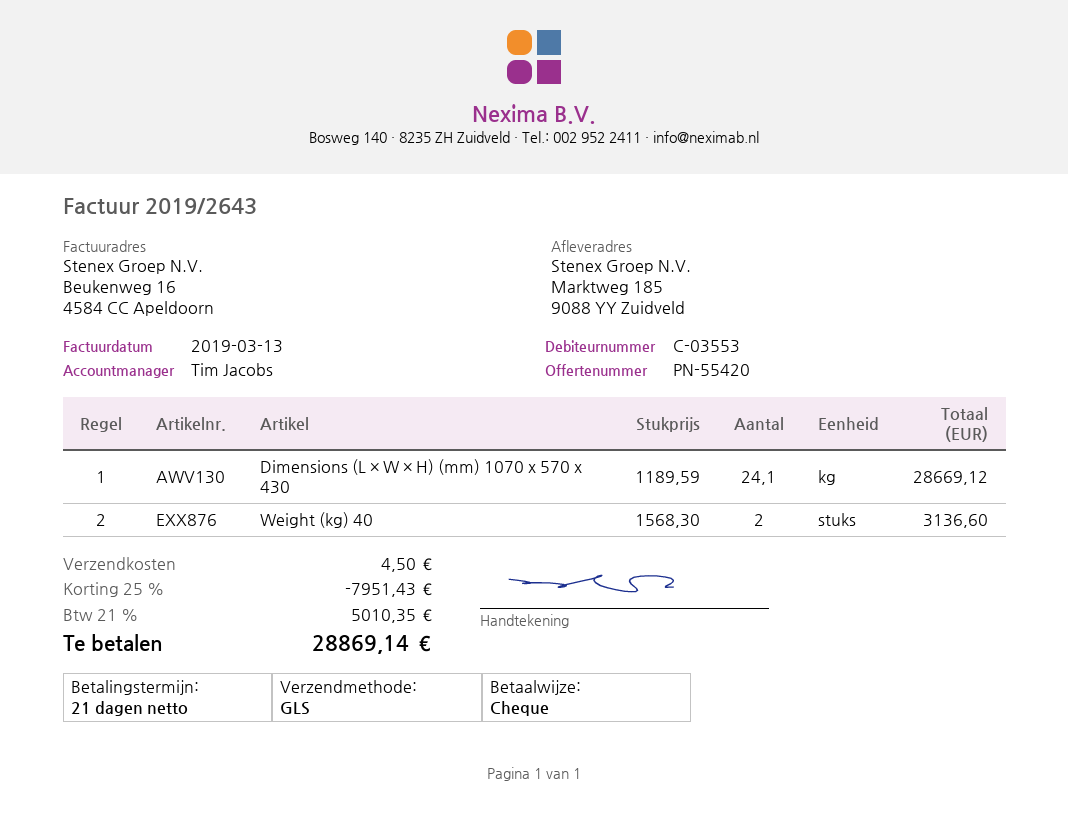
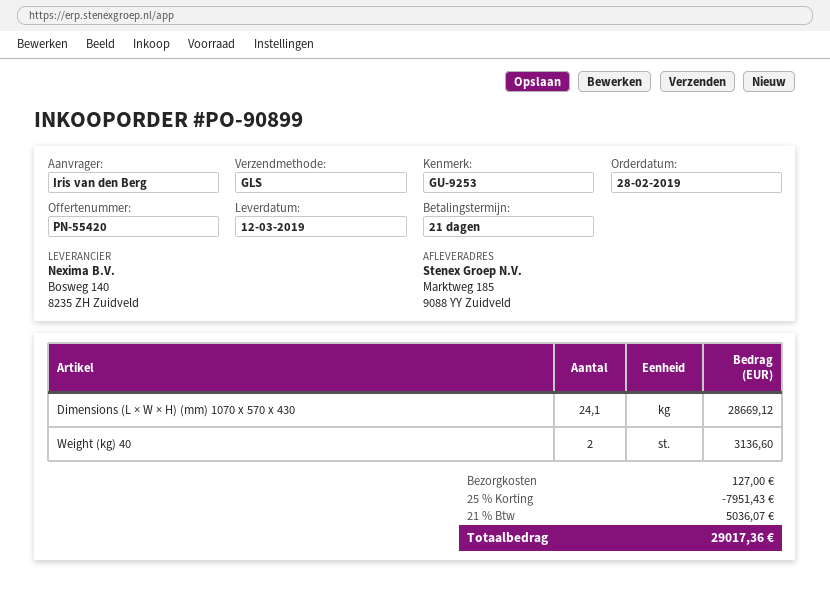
shipping: 4.50 -> 127.00
tax: 21% = 5010.35 -> 21% = 5036.07
total: 28869.14 -> 29017.36

